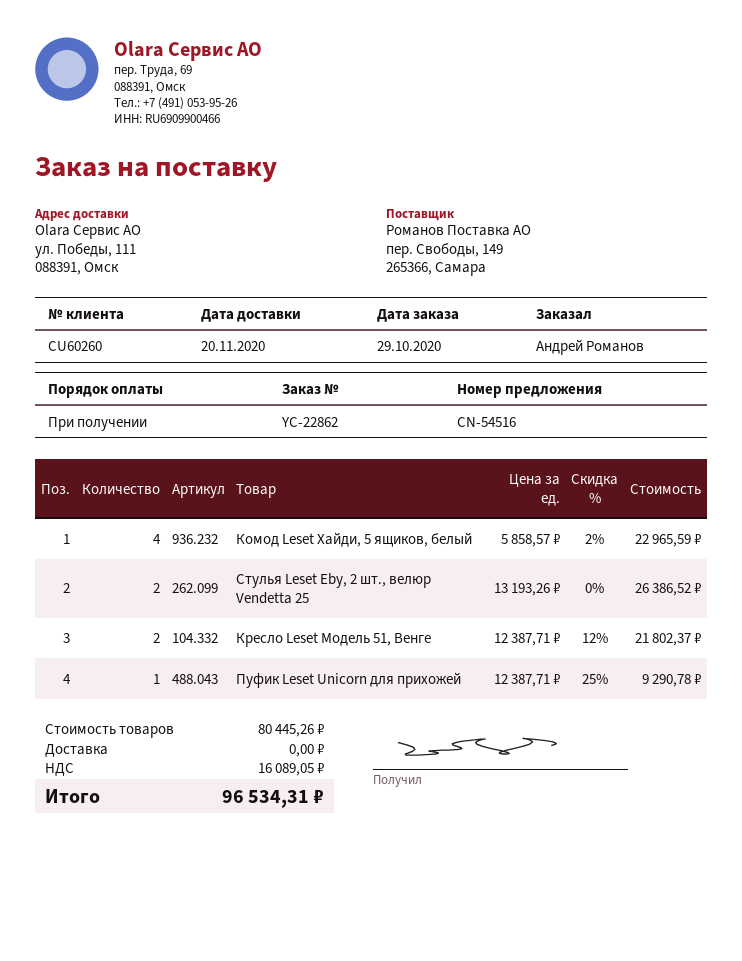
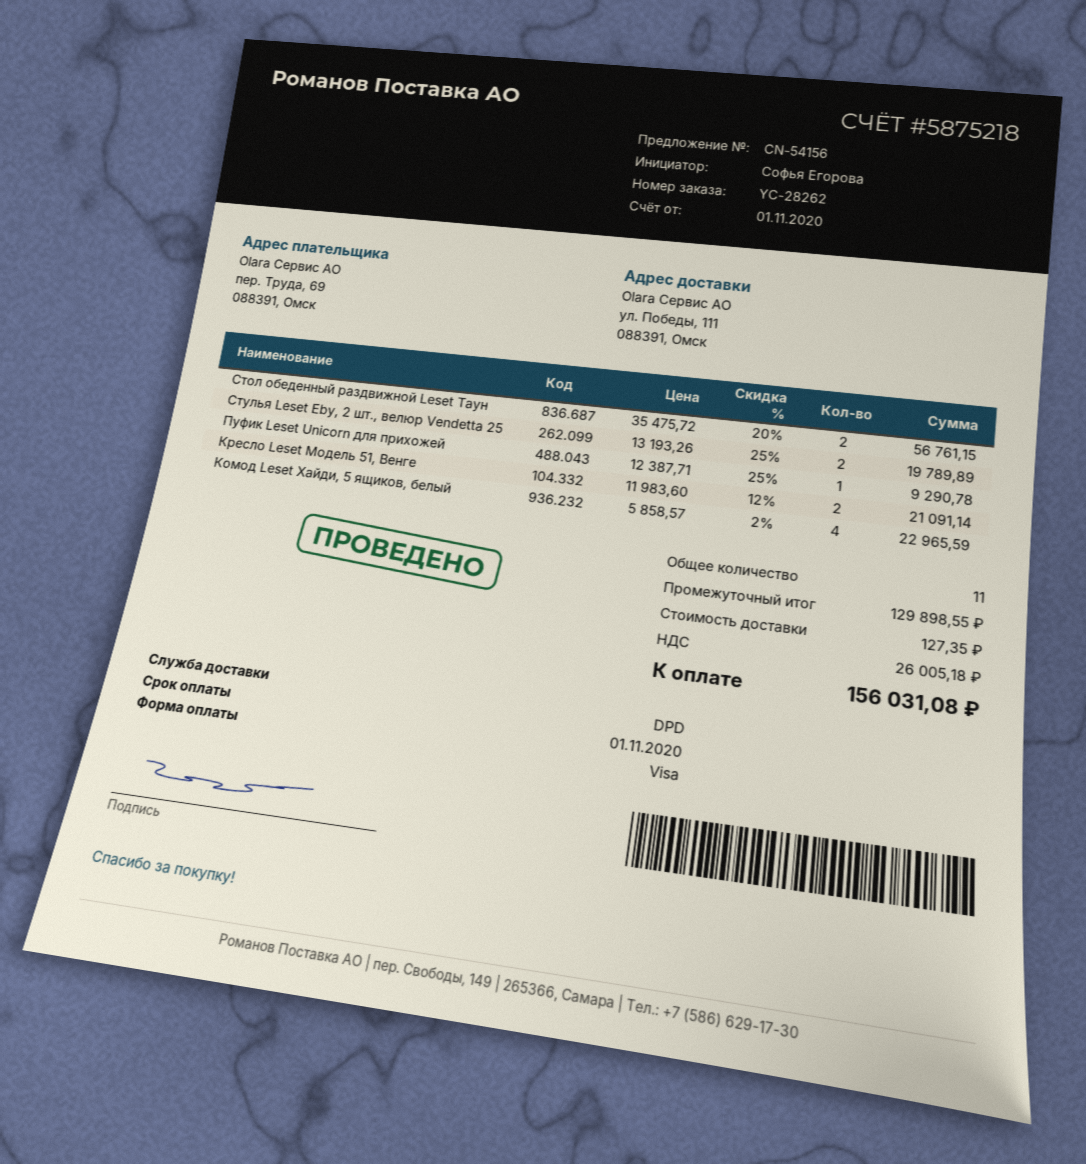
quote number: CN-54516 -> CN-54156
order number: YC-22862 -> YC-28262
ordered by: Андрей Романов -> Софья Егорова
Стулья Leset Eby, 2 шт., велюр Vendetta 25: 2 x 13193.26 = 26386.52 -> 2 x 13193.26 - 25% = 19789.89
Кресло Leset Модель 51, Венге: 2 x 12387.71 - 12% = 21802.37 -> 2 x 11983.60 - 12% = 21091.14
Стол обеденный раздвижной Leset Таун: none -> 2 x 35475.72 - 20% = 56761.15
subtotal: 80445.26 -> 129898.55
shipping: 0.00 -> 127.35
tax: 16089.05 -> 26005.18
total: 96534.31 -> 156031.08

